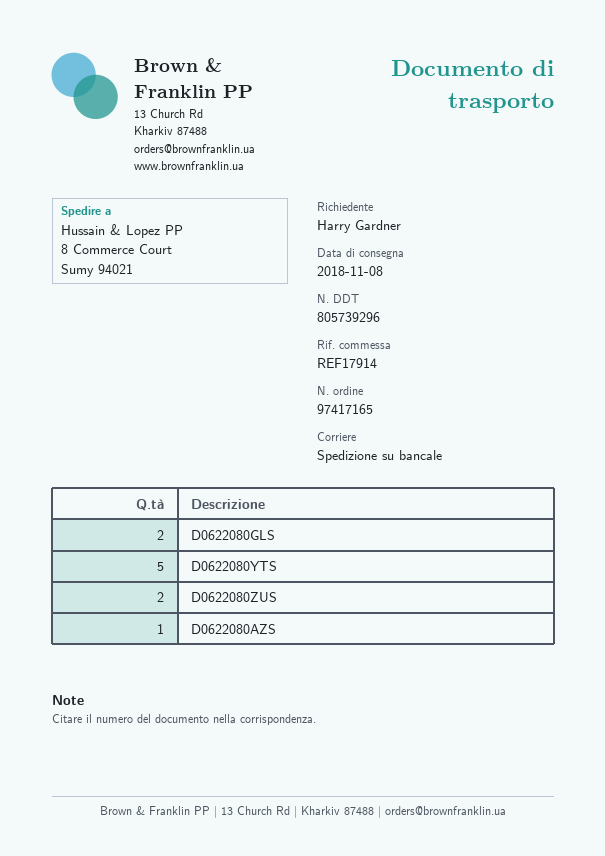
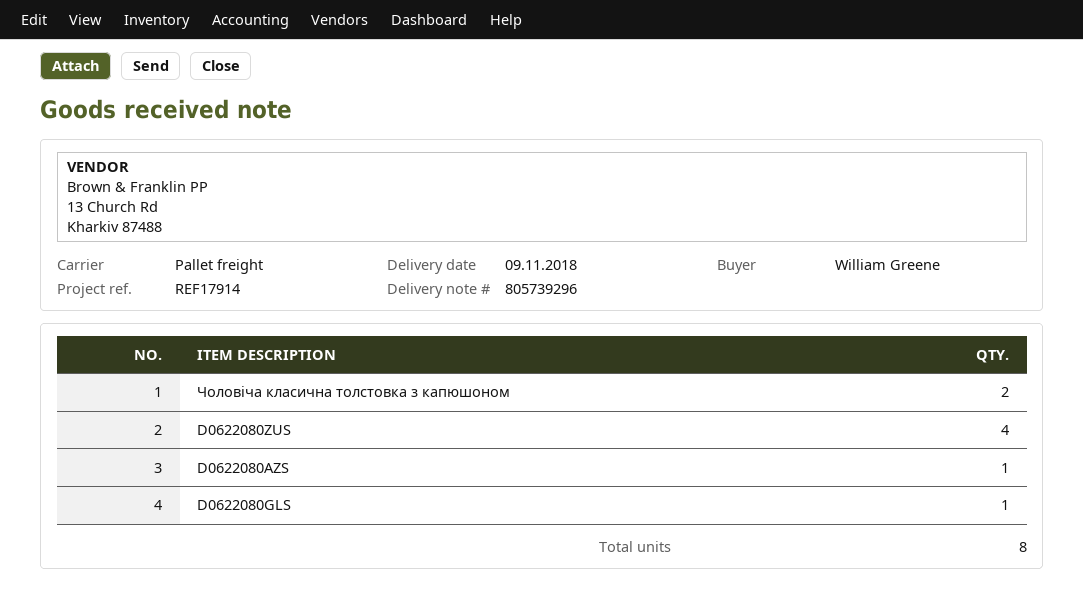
delivery date: 2018-11-08 -> 2018-11-09
ordered by: Harry Gardner -> William Greene
D0622080GLS: 2 -> 1
D0622080YTS: 5 -> none
D0622080ZUS: 2 -> 4
Чоловіча класична толстовка з капюшоном: none -> 2

